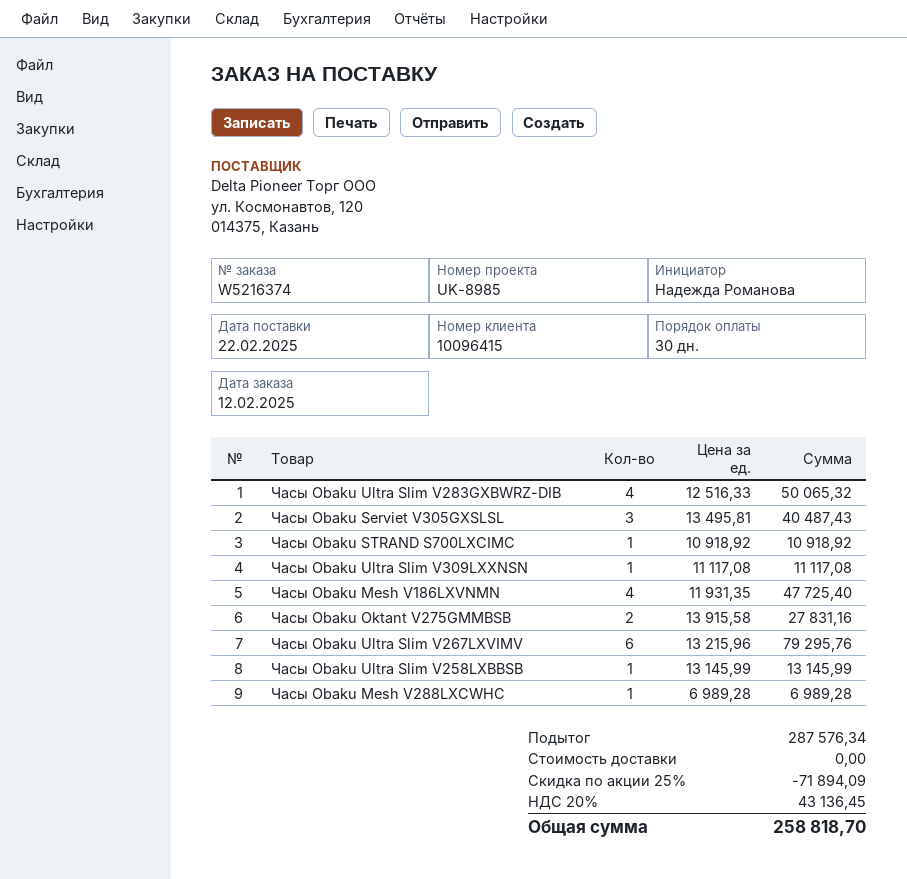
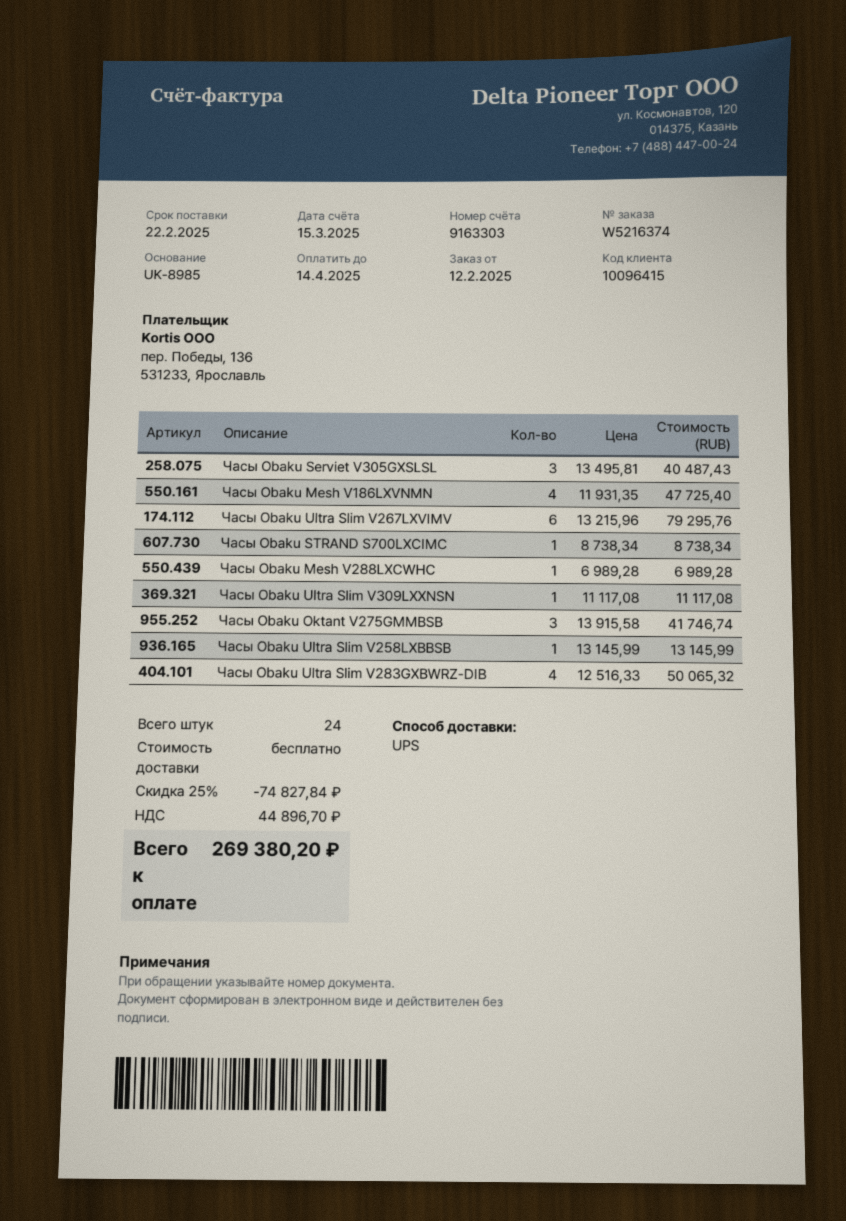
Часы Obaku STRAND S700LXCIMC: 1 x 10918.92 = 10918.92 -> 1 x 8738.34 = 8738.34
Часы Obaku Oktant V275GMMBSB: 2 x 13915.58 = 27831.16 -> 3 x 13915.58 = 41746.74
discount: 25% = 71894.09 -> 25% = 74827.84
tax: 43136.45 -> 44896.70
total: 258818.70 -> 269380.20

